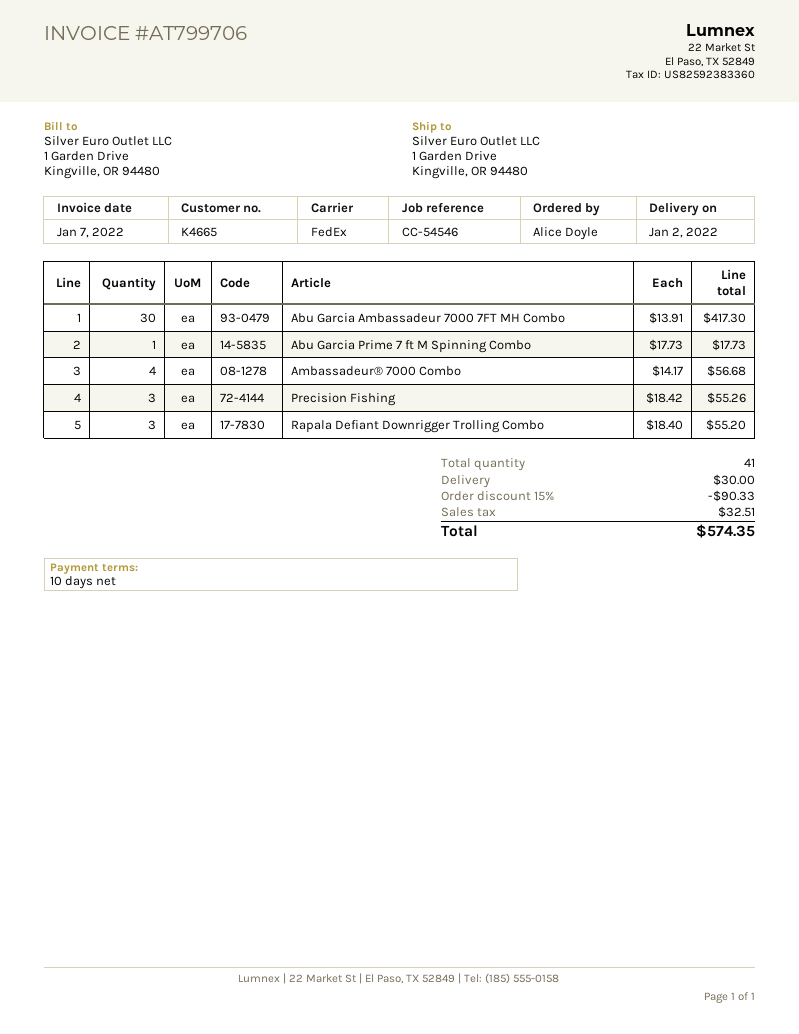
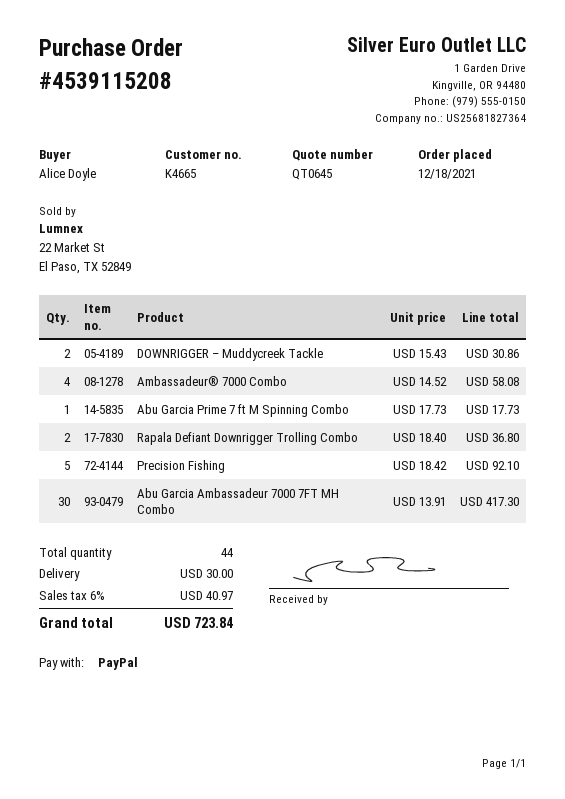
Ambassadeur® 7000 Combo: 4 x 14.17 = 56.68 -> 4 x 14.52 = 58.08
Precision Fishing: 3 x 18.42 = 55.26 -> 5 x 18.42 = 92.10
Rapala Defiant Downrigger Trolling Combo: 3 x 18.40 = 55.20 -> 2 x 18.40 = 36.80
DOWNRIGGER – Muddycreek Tackle: none -> 2 x 15.43 = 30.86
total quantity: 41 -> 44
discount: 15% = 90.33 -> none
tax: 32.51 -> 40.97
total: 574.35 -> 723.84

